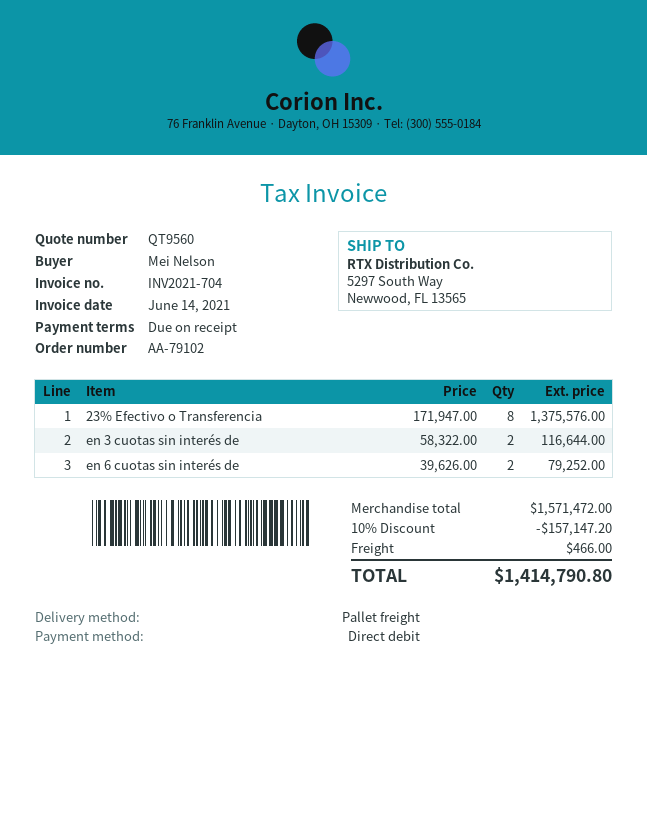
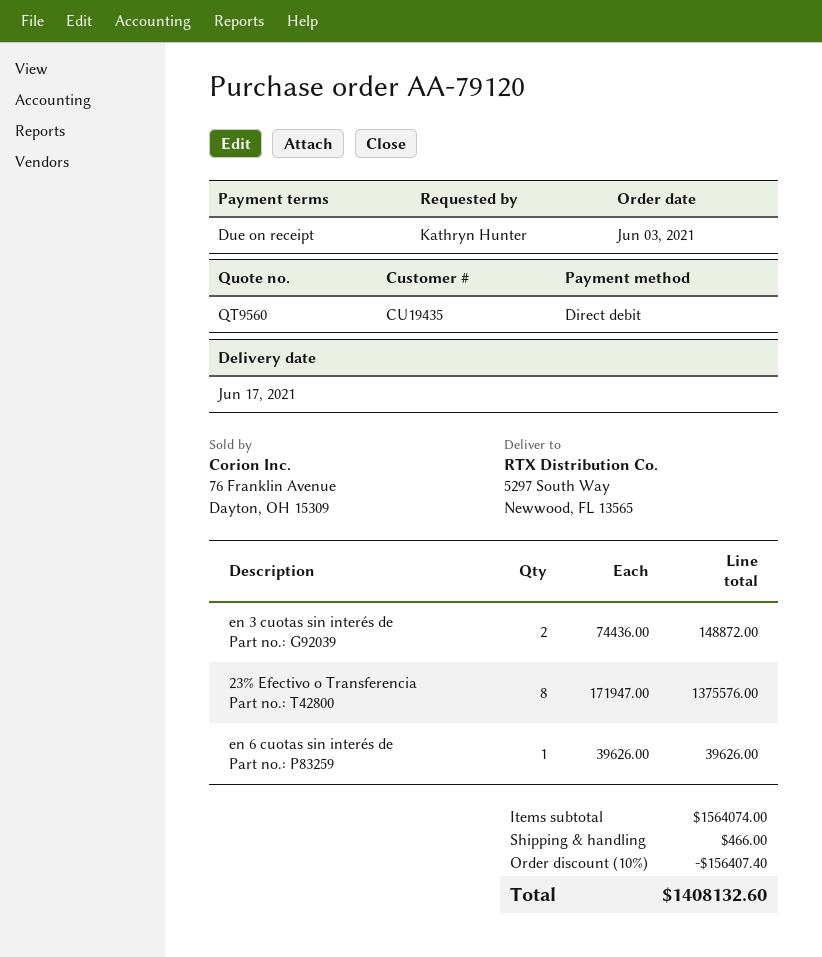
order number: AA-79102 -> AA-79120
ordered by: Mei Nelson -> Kathryn Hunter
en 3 cuotas sin interés de: 2 x 58322.00 = 116644.00 -> 2 x 74436.00 = 148872.00
en 6 cuotas sin interés de: 2 x 39626.00 = 79252.00 -> 1 x 39626.00 = 39626.00
subtotal: 1571472.00 -> 1564074.00
discount: 10% = 157147.20 -> 10% = 156407.40
total: 1414790.80 -> 1408132.60

